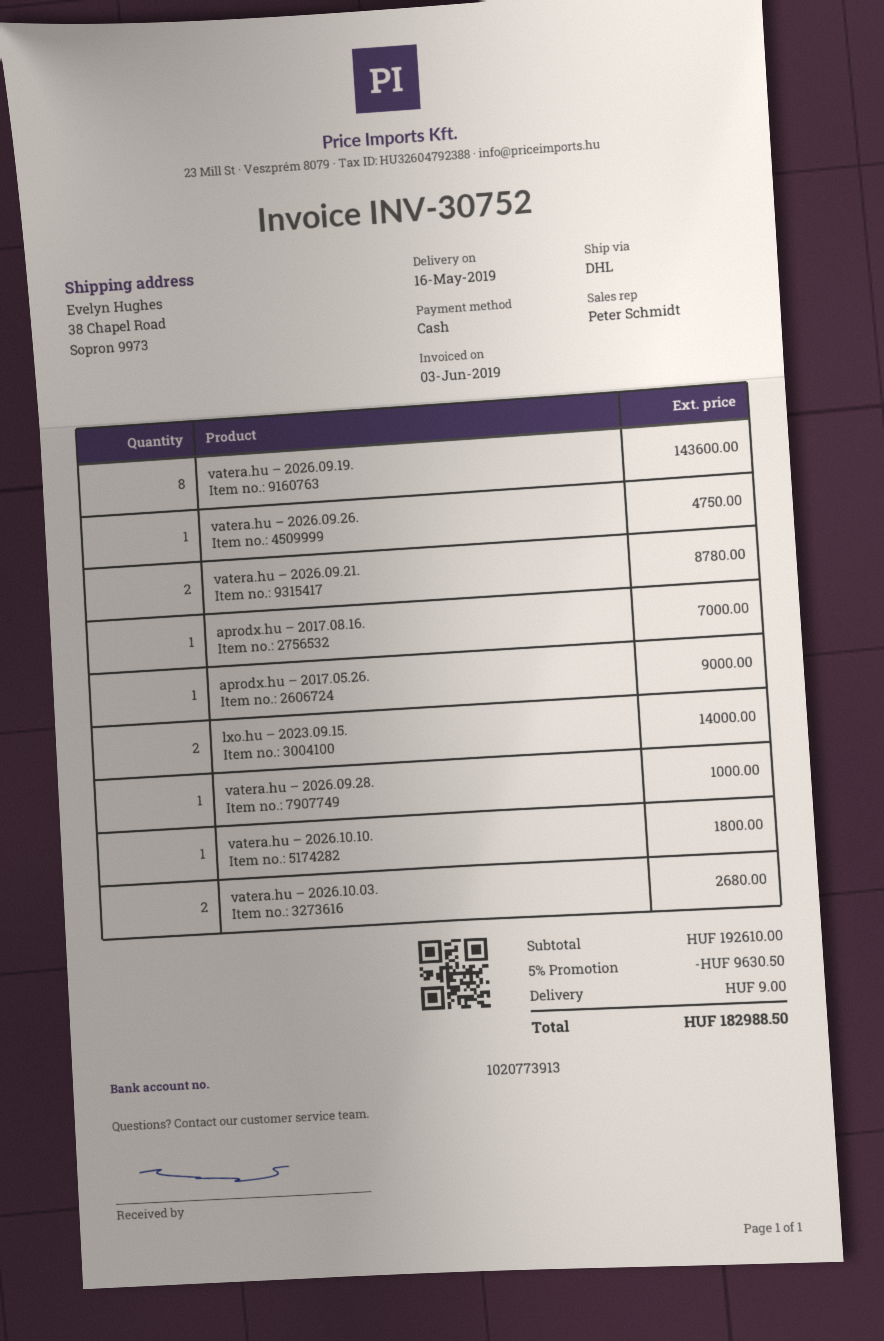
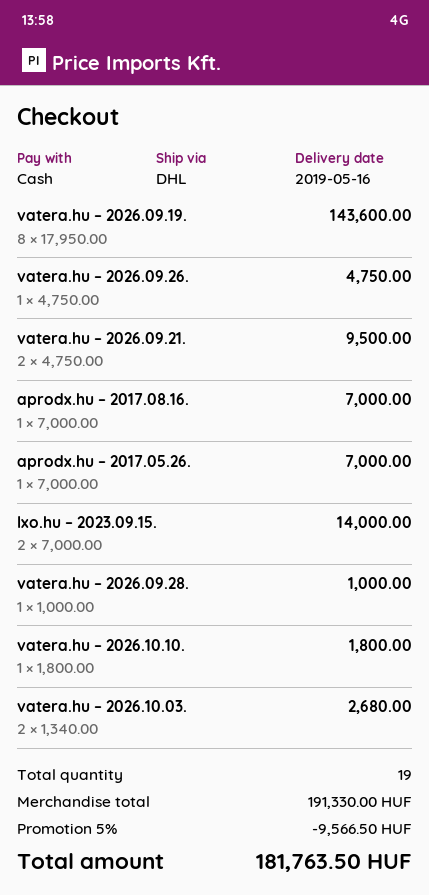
vatera.hu – 2026.09.21.: 2 for 8780.00 -> 2 for 9500.00
aprodx.hu – 2017.05.26.: 1 for 9000.00 -> 1 for 7000.00
subtotal: 192610.00 -> 191330.00
discount: 5% = 9630.50 -> 5% = 9566.50
shipping: 9.00 -> none
total: 182988.50 -> 181763.50

